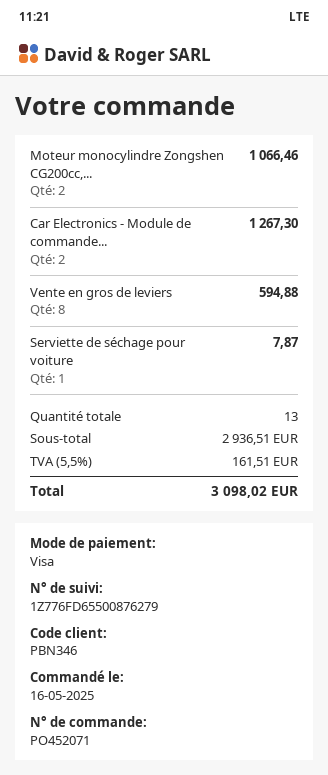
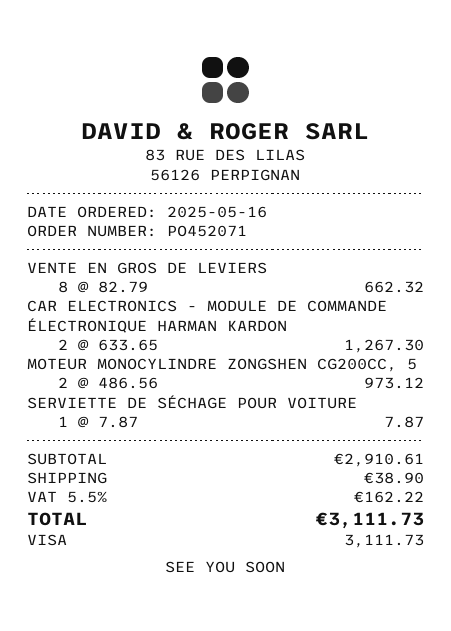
Moteur monocylindre Zongshen CG200cc,...: 2 for 1066.46 -> 2 for 973.12
Vente en gros de leviers: 8 for 594.88 -> 8 for 662.32
subtotal: 2936.51 -> 2910.61
shipping: none -> 38.90
tax: 5.5% = 161.51 -> 5.5% = 162.22
total: 3098.02 -> 3111.73

